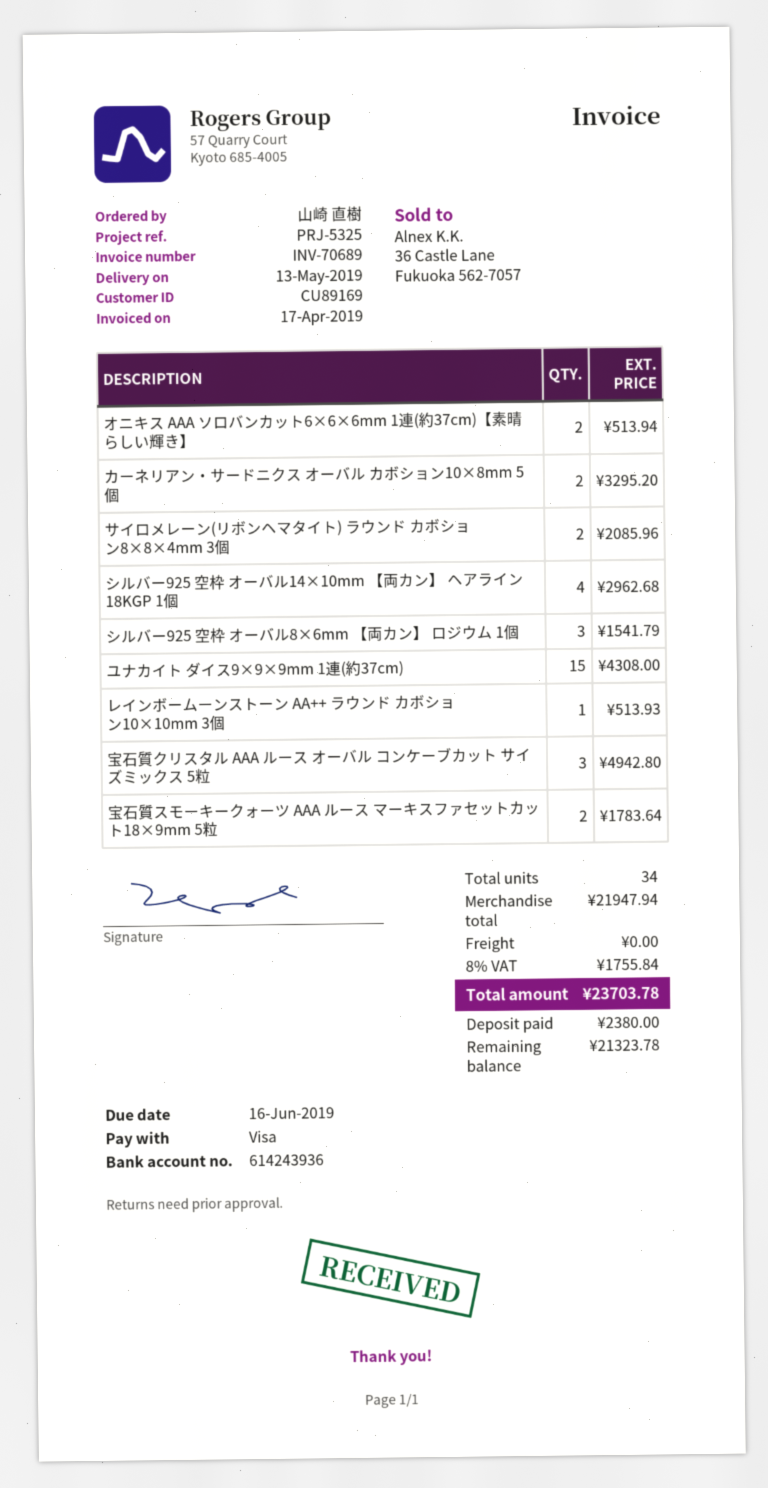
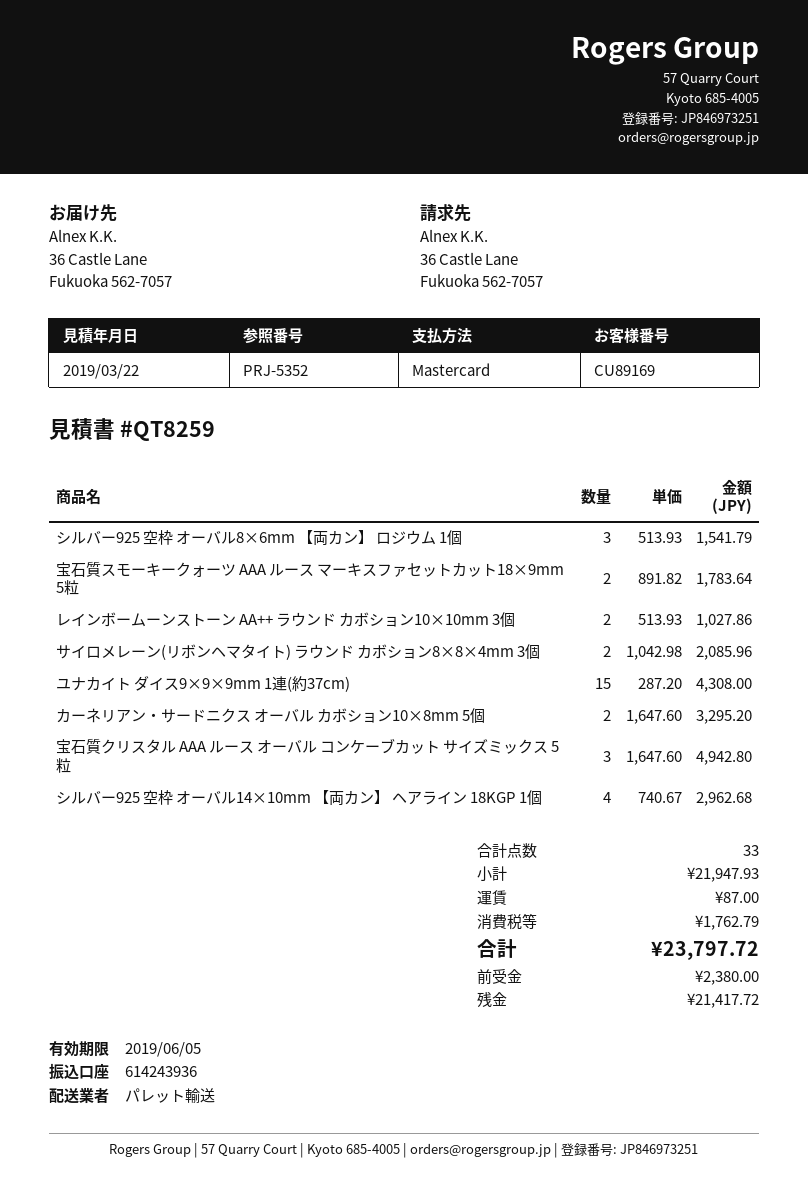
reference: PRJ-5325 -> PRJ-5352
payment method: Visa -> Mastercard
オニキス AAA ソロバンカット6×6×6mm 1連(約37cm)【素晴らしい輝き】: 2 for 513.94 -> none
レインボームーンストーン AA++ ラウンド カボション10×10mm 3個: 1 for 513.93 -> 2 for 1027.86
total quantity: 34 -> 33
subtotal: 21947.94 -> 21947.93
shipping: 0.00 -> 87.00
tax: 1755.84 -> 1762.79
total: 23703.78 -> 23797.72
balance: 21323.78 -> 21417.72

